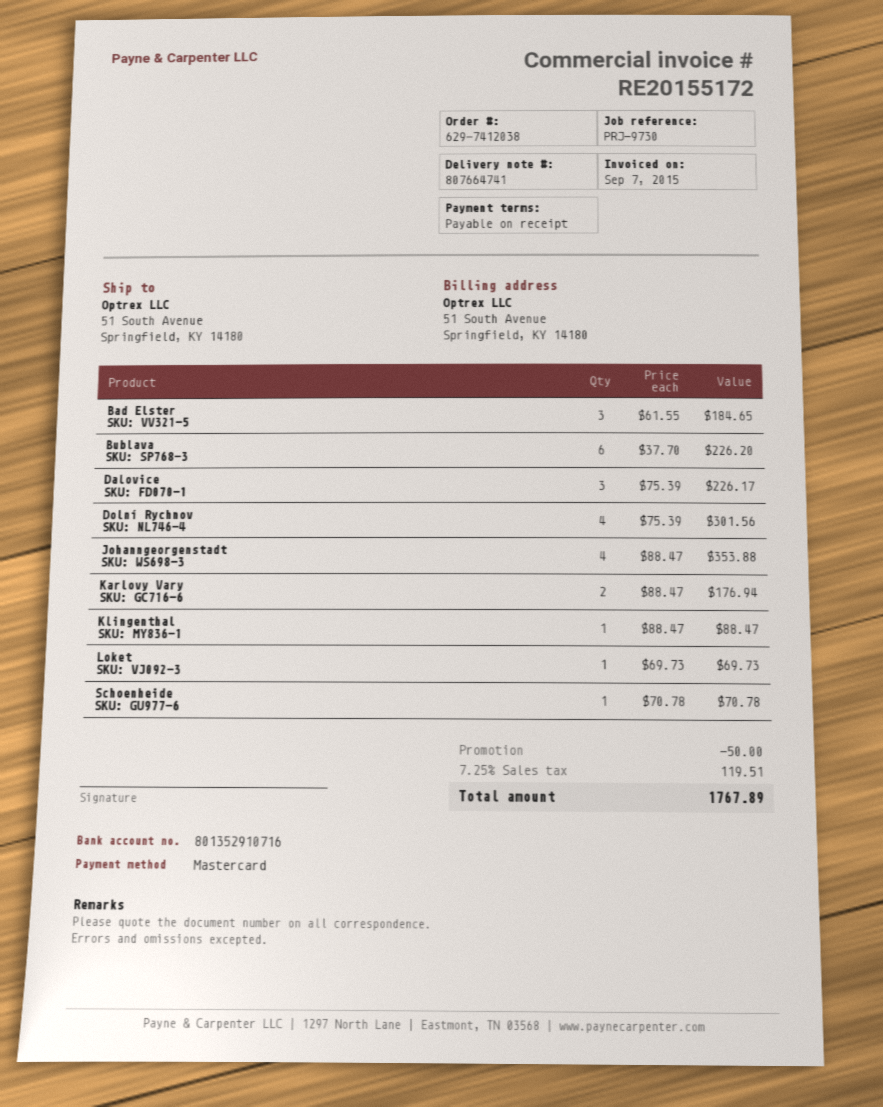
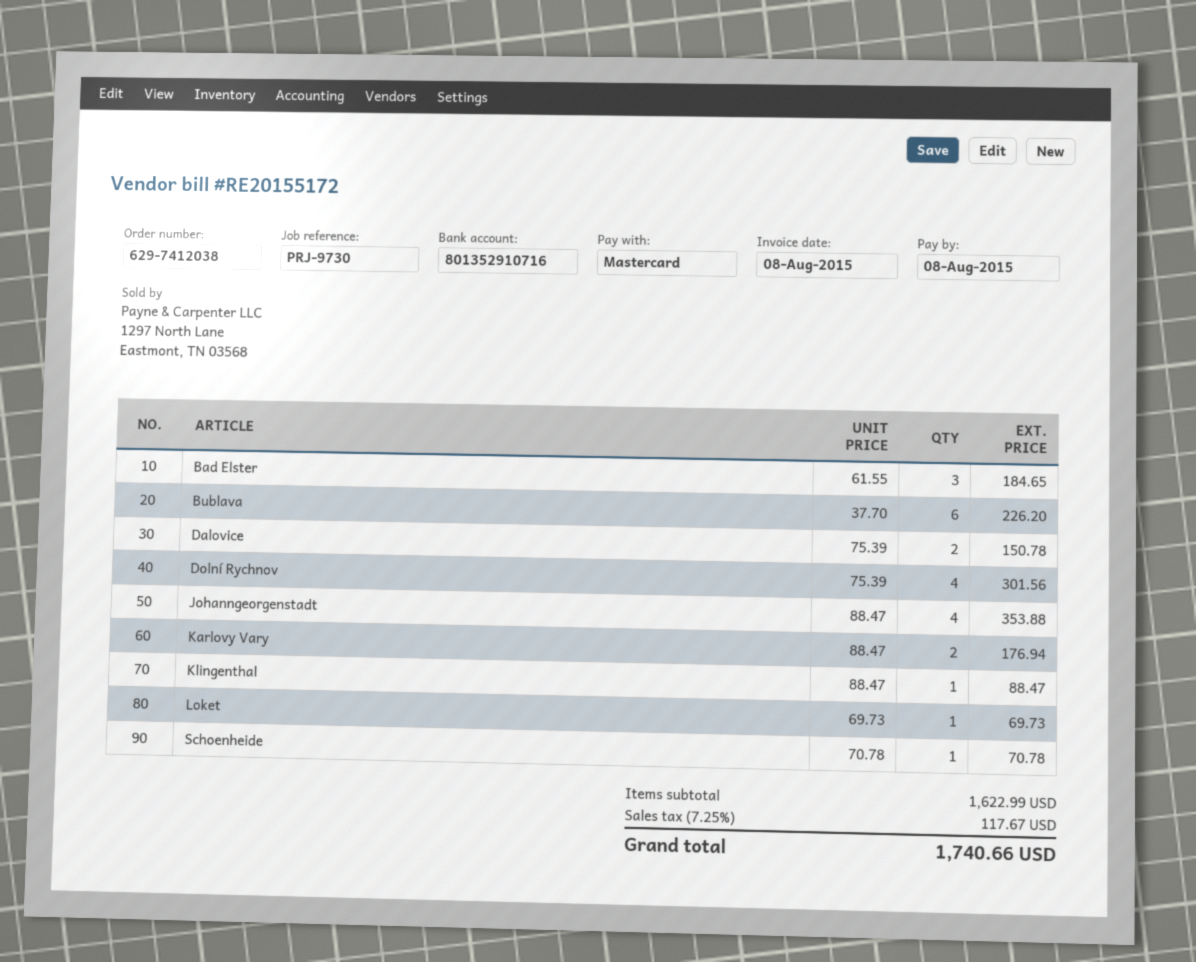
invoice date: 2015-09-07 -> 2015-08-08
Dalovice: 3 x 75.39 = 226.17 -> 2 x 75.39 = 150.78
discount: 50.00 -> none
tax: 7.25% = 119.51 -> 7.25% = 117.67
total: 1767.89 -> 1740.66

